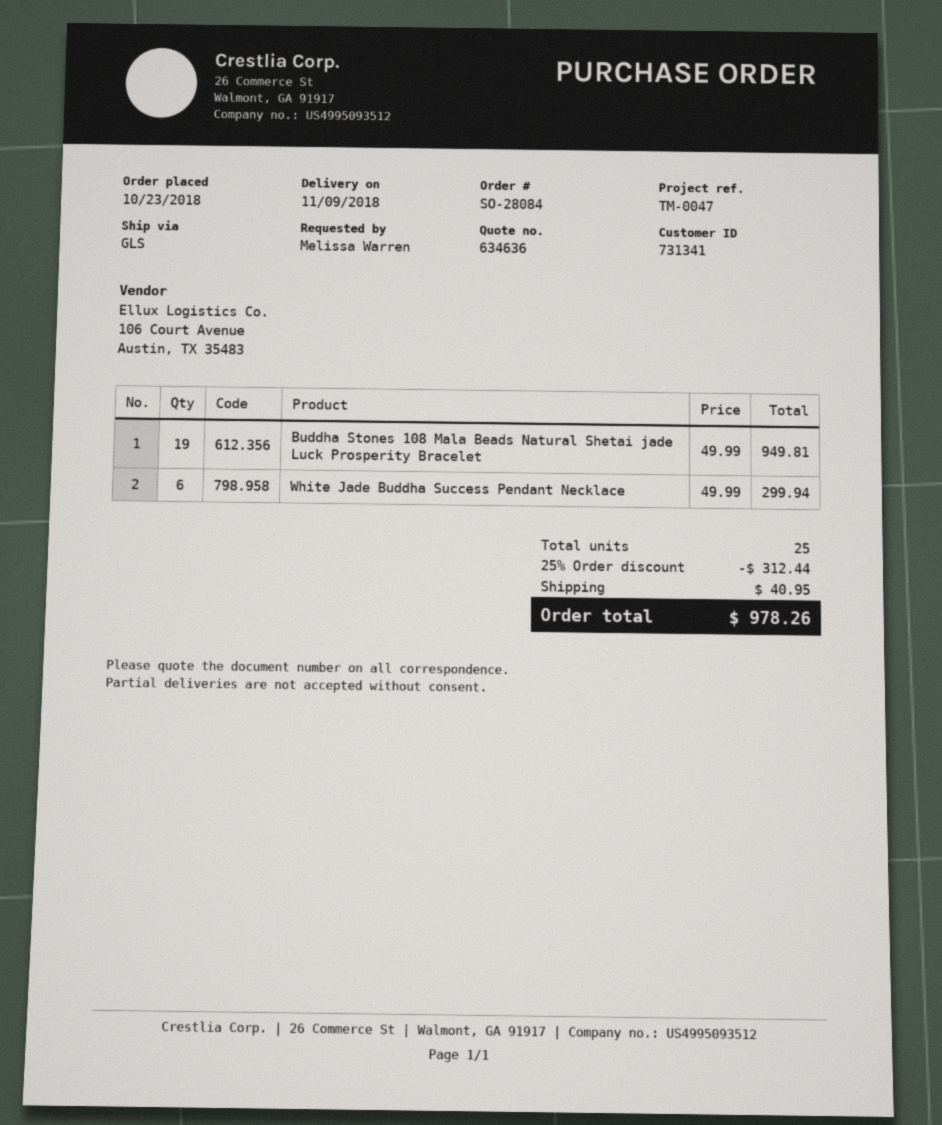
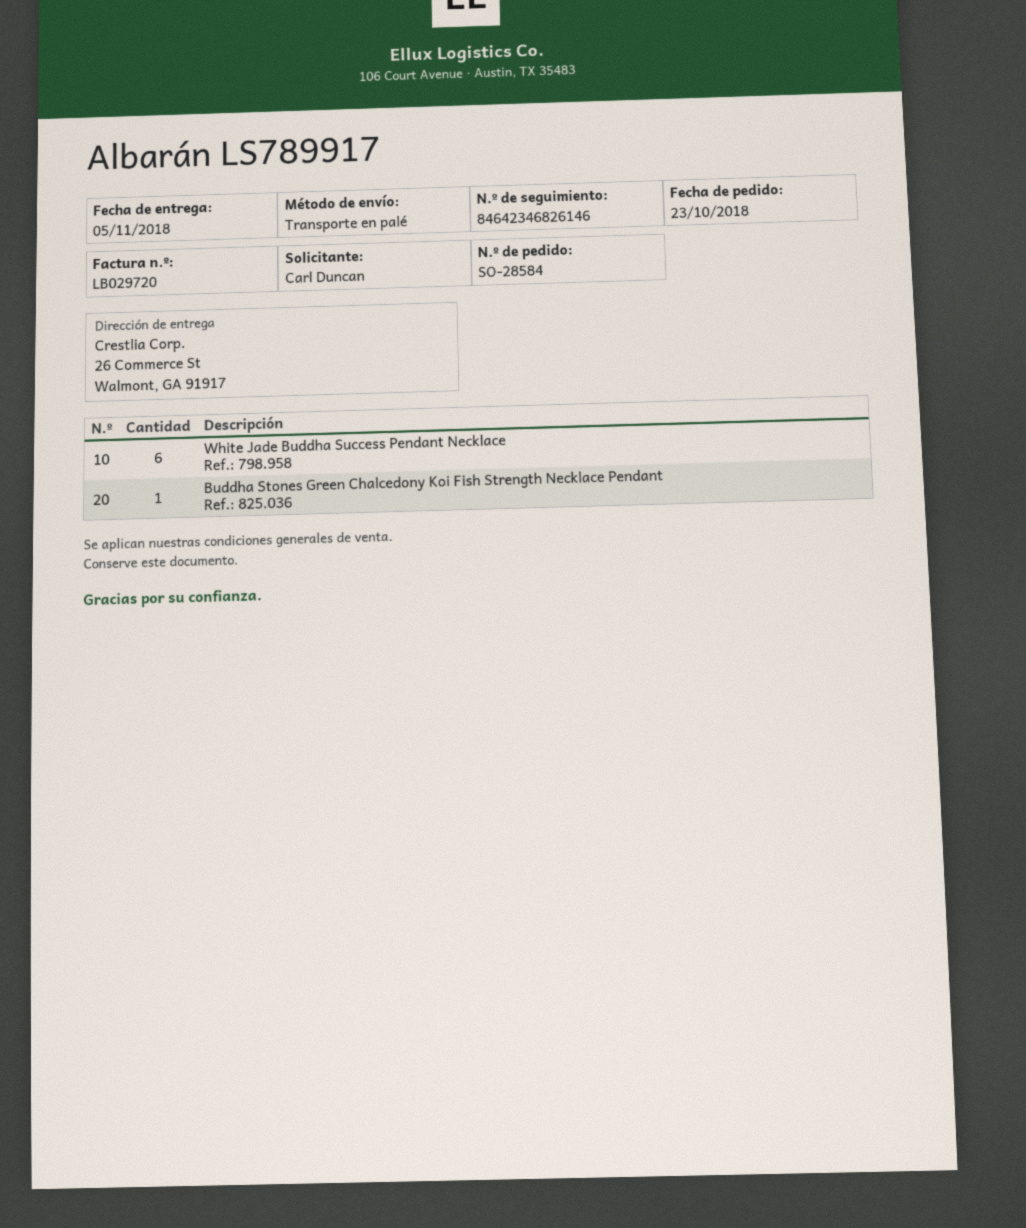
order number: SO-28084 -> SO-28584
delivery date: 2018-11-09 -> 2018-11-05
ordered by: Melissa Warren -> Carl Duncan
shipping method: GLS -> pallet freight
Buddha Stones 108 Mala Beads Natural Shetai jade Luck Prosperity Bracelet: 19 -> none
Buddha Stones Green Chalcedony Koi Fish Strength Necklace Pendant: none -> 1

